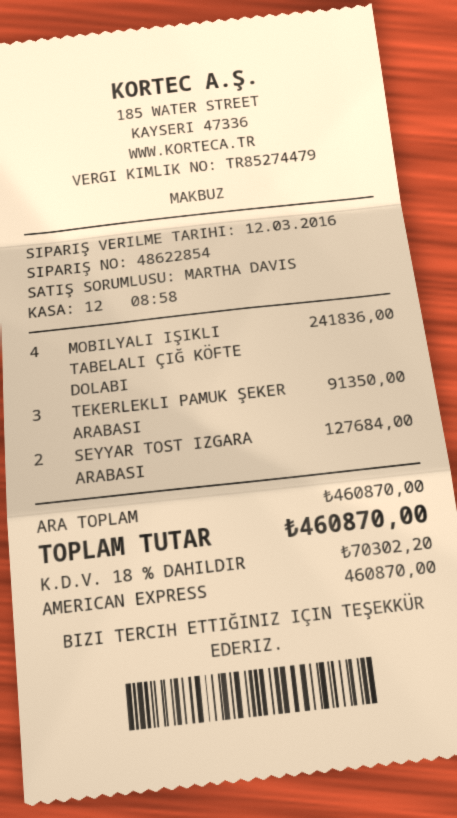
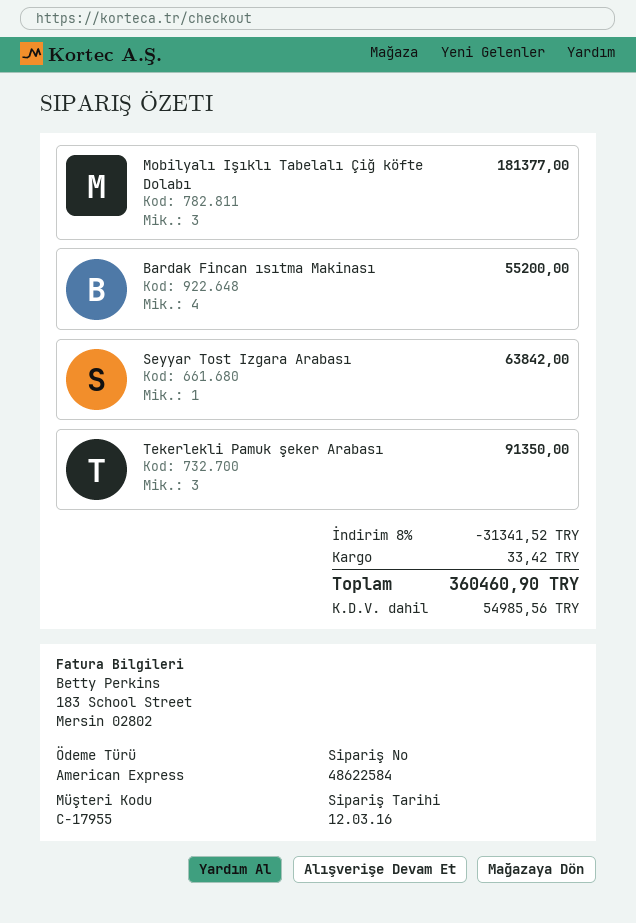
order number: 48622854 -> 48622584
MOBILYALI IŞIKLI TABELALI ÇIĞ KÖFTE DOLABI: 4 for 241836.00 -> 3 for 181377.00
SEYYAR TOST IZGARA ARABASI: 2 for 127684.00 -> 1 for 63842.00
Bardak Fincan ısıtma Makinası: none -> 4 for 55200.00
discount: none -> 8% = 31341.52
shipping: none -> 33.42
tax: 70302.20 -> 54985.56
total: 460870.00 -> 360460.90

